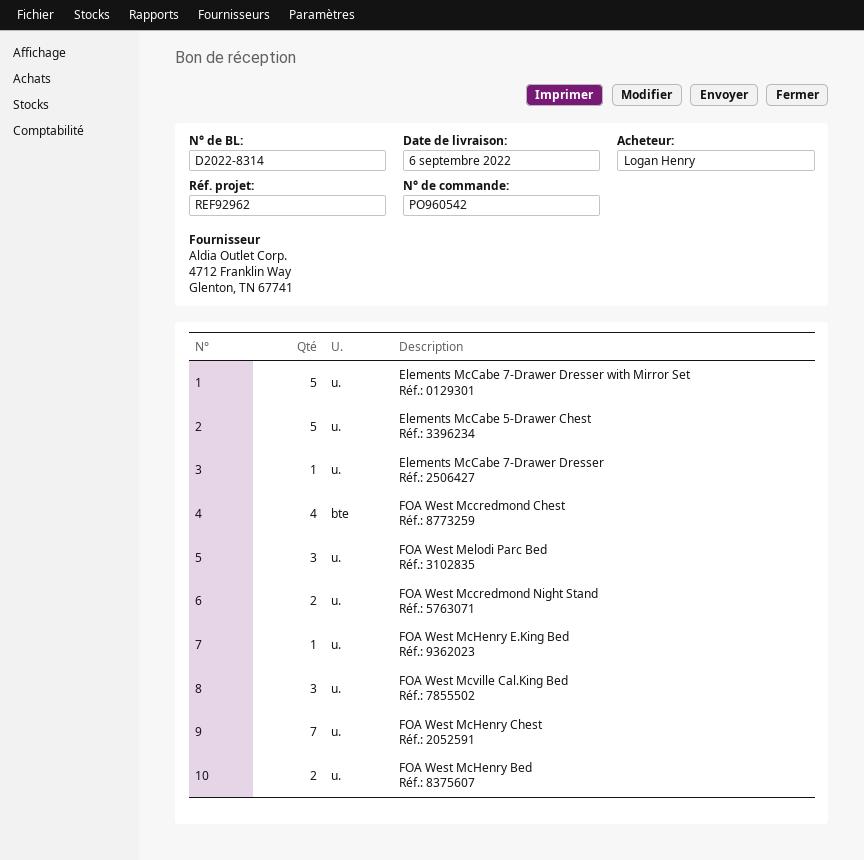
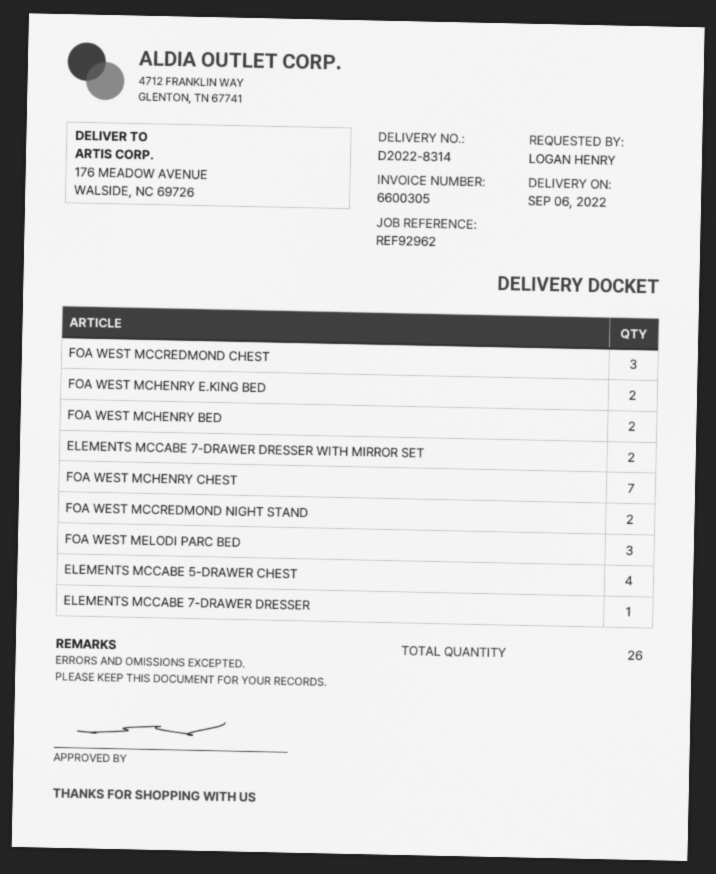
Elements McCabe 7-Drawer Dresser with Mirror Set: 5 -> 2
Elements McCabe 5-Drawer Chest: 5 -> 4
FOA West Mccredmond Chest: 4 -> 3
FOA West McHenry E.King Bed: 1 -> 2
FOA West Mcville Cal.King Bed: 3 -> none

